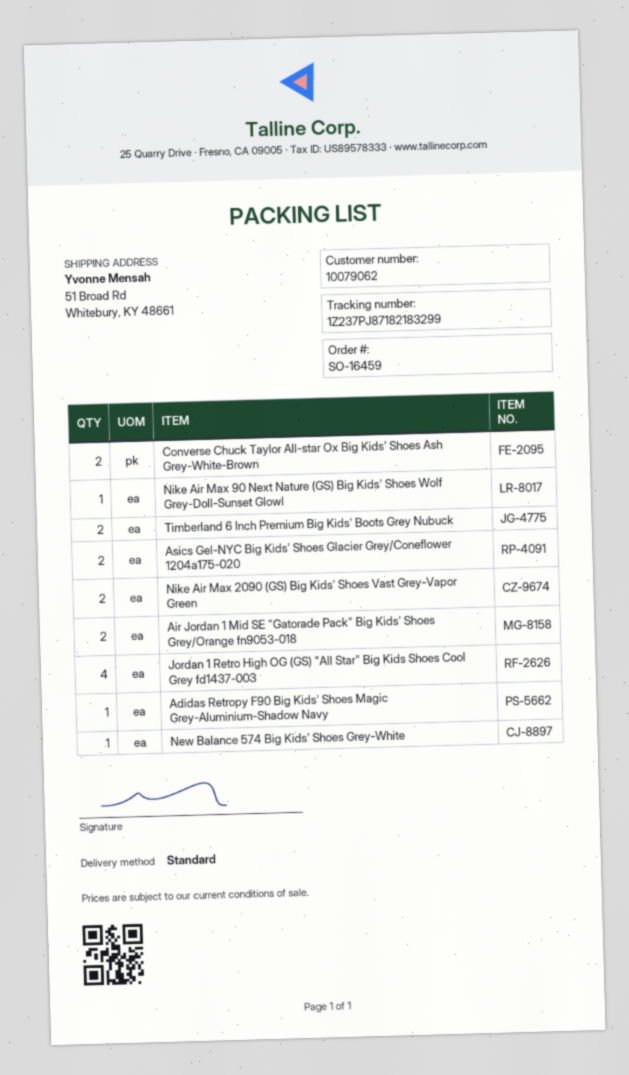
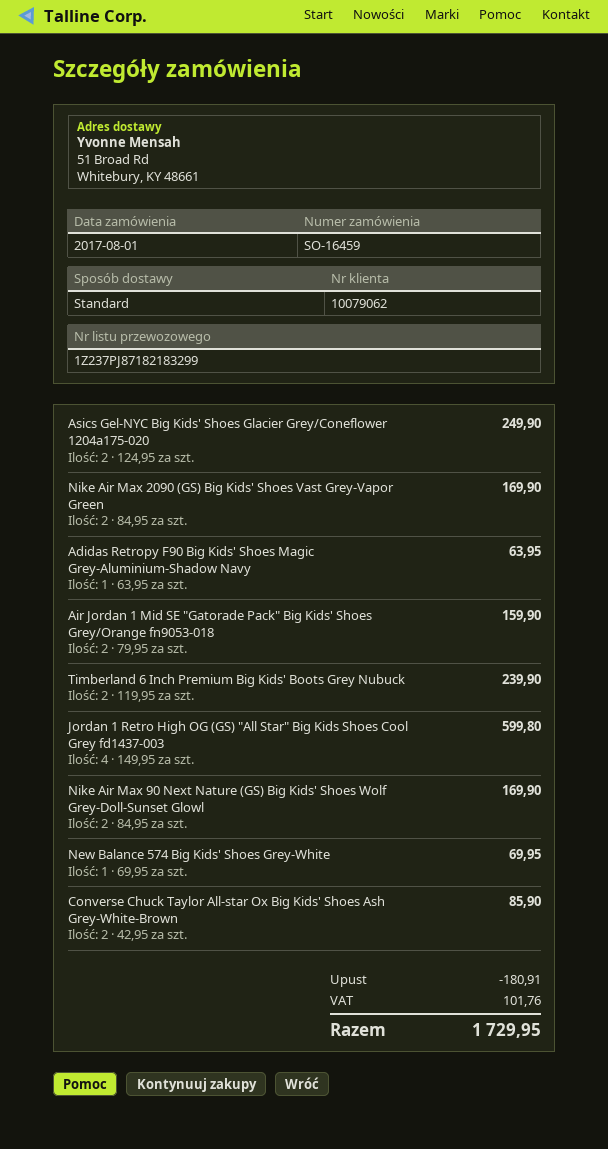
Nike Air Max 90 Next Nature (GS) Big Kids' Shoes Wolf Grey-Doll-Sunset Glowl: 1 -> 2

